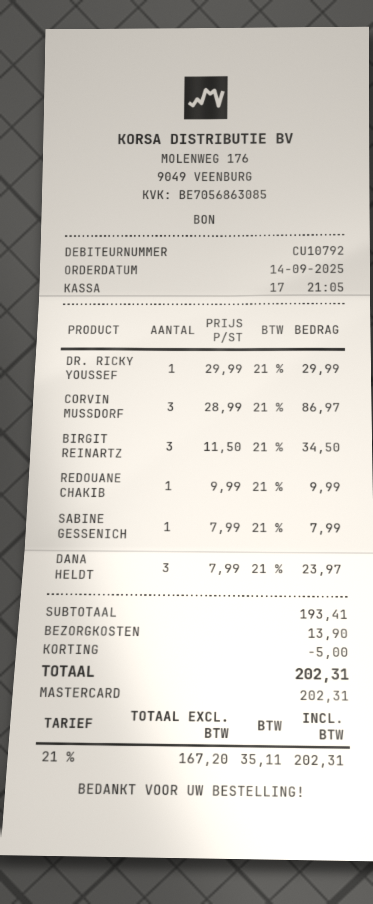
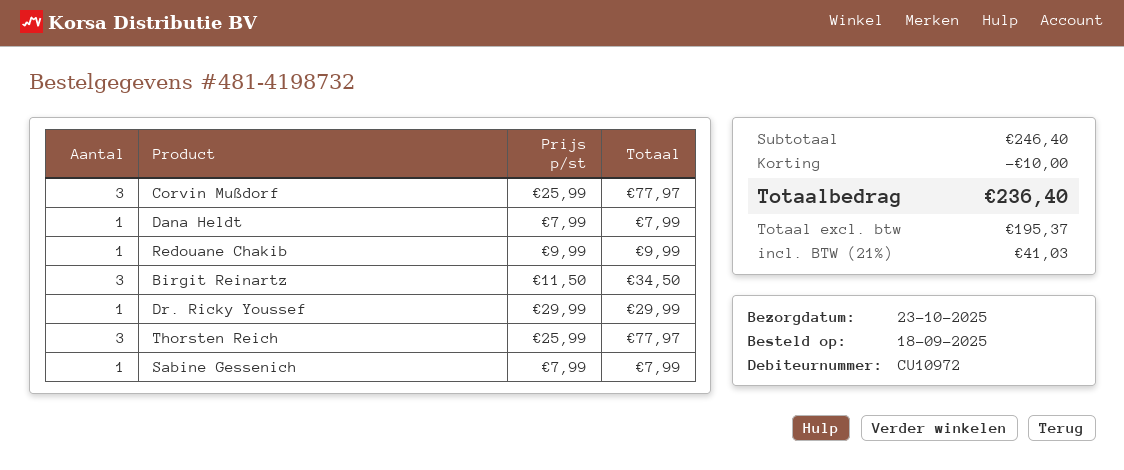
order date: 2025-09-14 -> 2025-09-18
customer number: CU10792 -> CU10972
CORVIN MUSSDORF: 3 x 28.99 = 86.97 -> 3 x 25.99 = 77.97
DANA HELDT: 3 x 7.99 = 23.97 -> 1 x 7.99 = 7.99
Thorsten Reich: none -> 3 x 25.99 = 77.97
subtotal: 193.41 -> 246.40
discount: 5.00 -> 10.00
shipping: 13.90 -> none
net: 167.20 -> 195.37
tax: 21% = 35.11 -> 21% = 41.03
total: 202.31 -> 236.40

